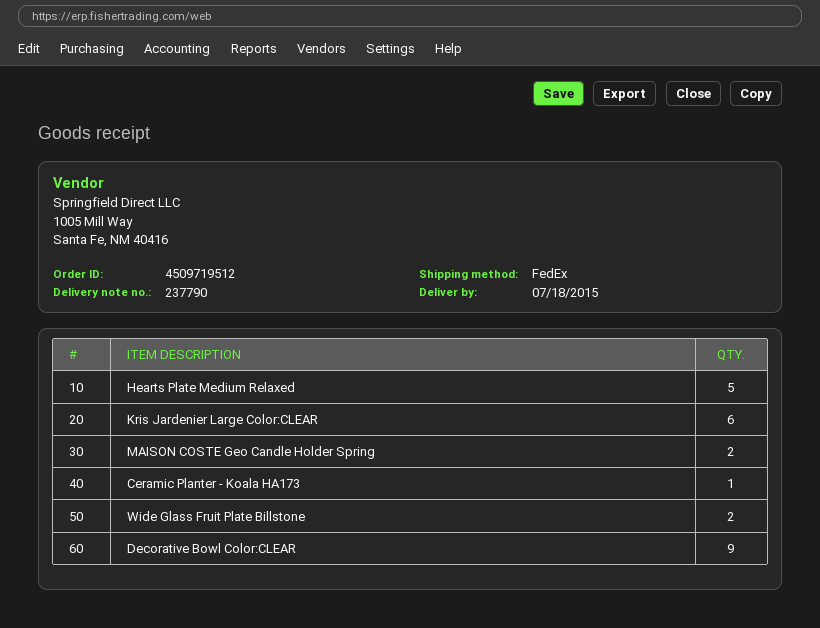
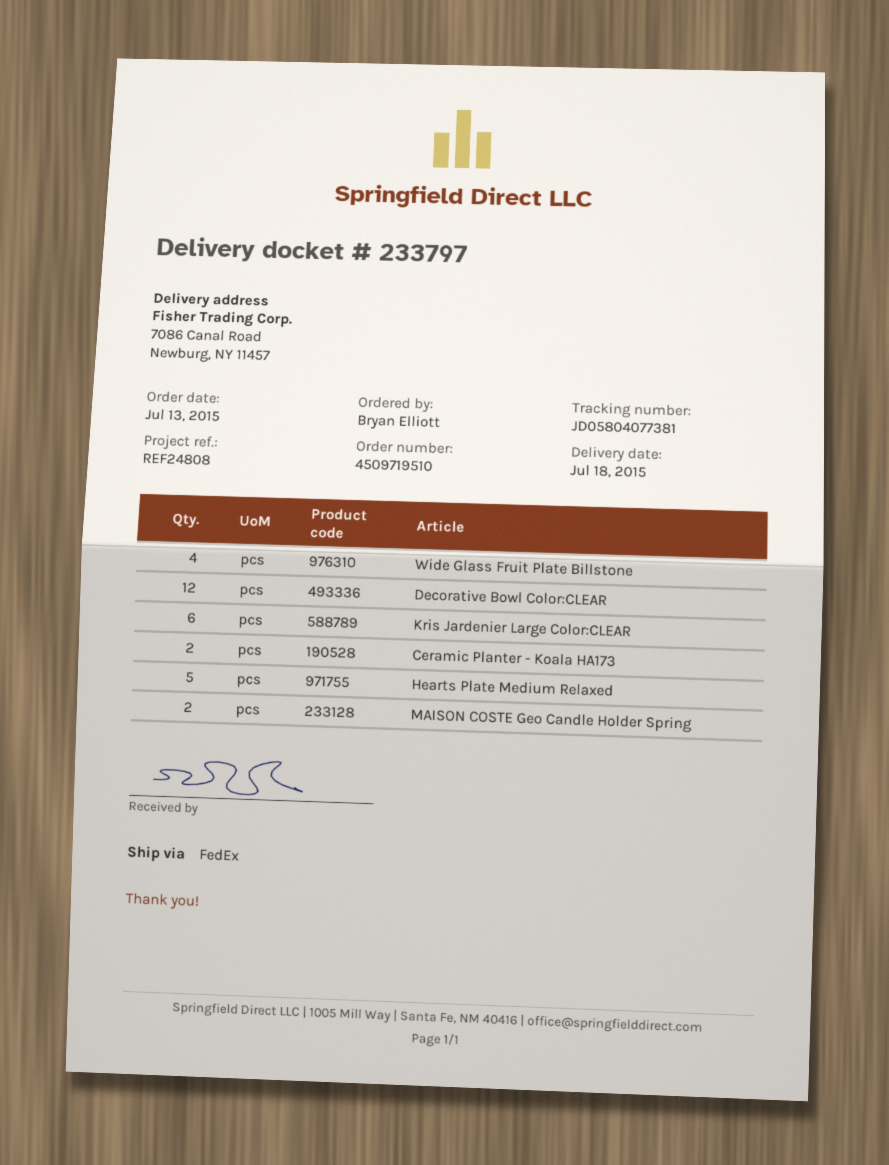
order number: 4509719512 -> 4509719510
delivery note number: 237790 -> 233797
Ceramic Planter - Koala HA173: 1 -> 2
Wide Glass Fruit Plate Billstone: 2 -> 4
Decorative Bowl Color:CLEAR: 9 -> 12

